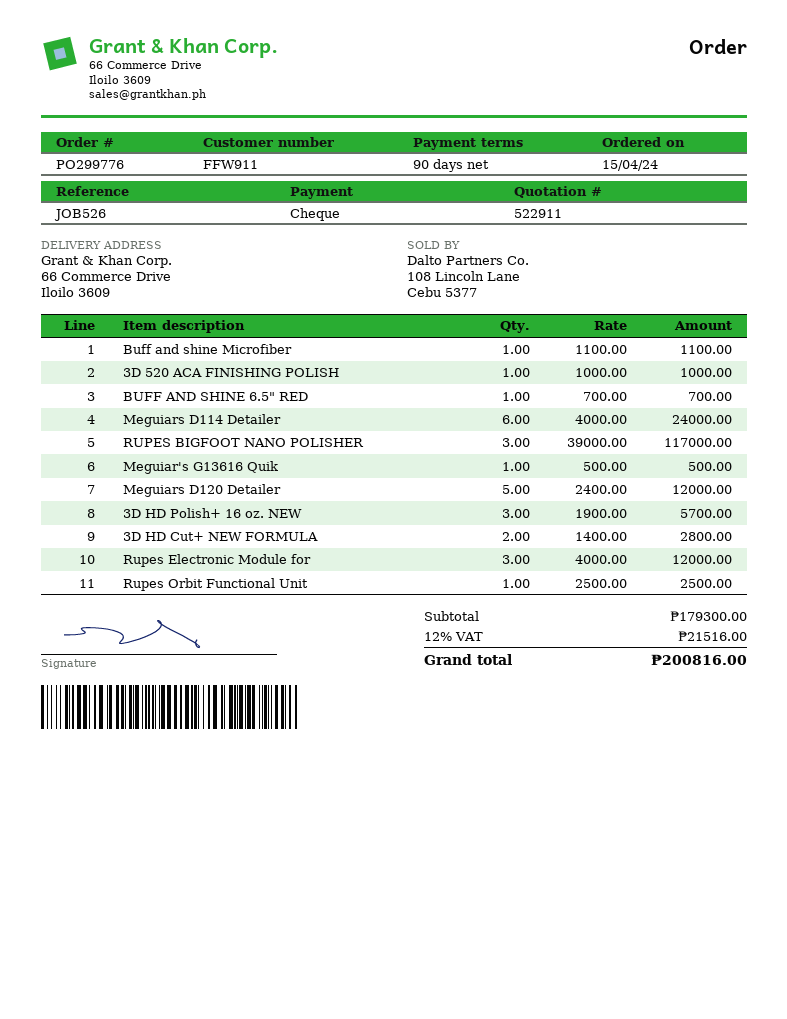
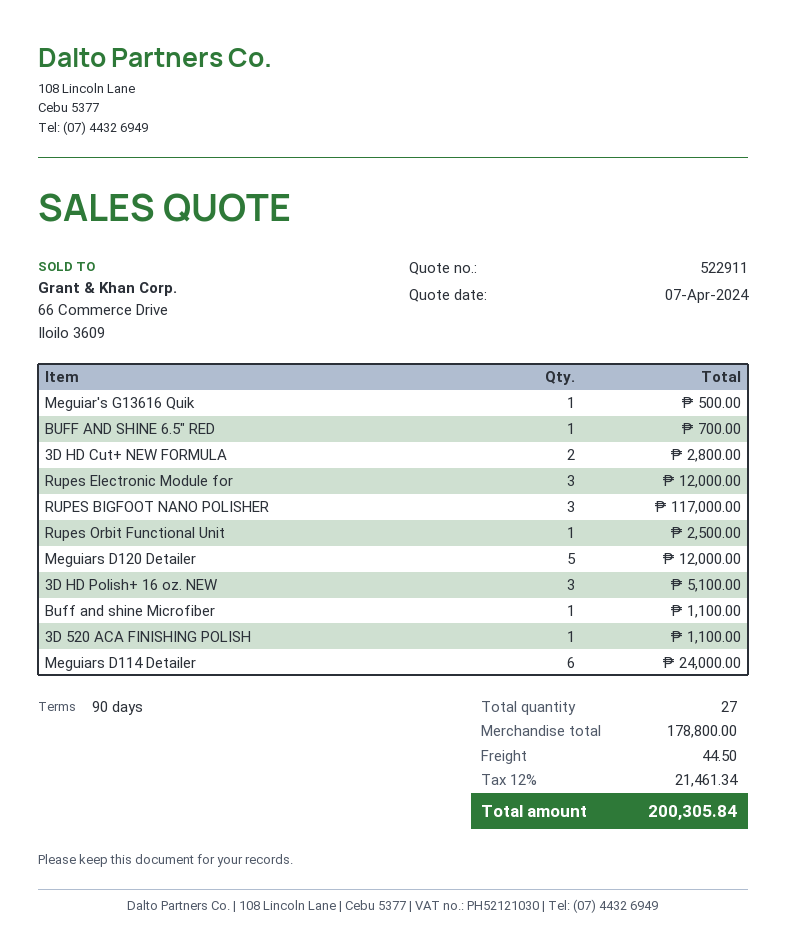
3D 520 ACA FINISHING POLISH: 1 for 1000.00 -> 1 for 1100.00
3D HD Polish+ 16 oz. NEW: 3 for 5700.00 -> 3 for 5100.00
subtotal: 179300.00 -> 178800.00
shipping: none -> 44.50
tax: 12% = 21516.00 -> 12% = 21461.34
total: 200816.00 -> 200305.84

